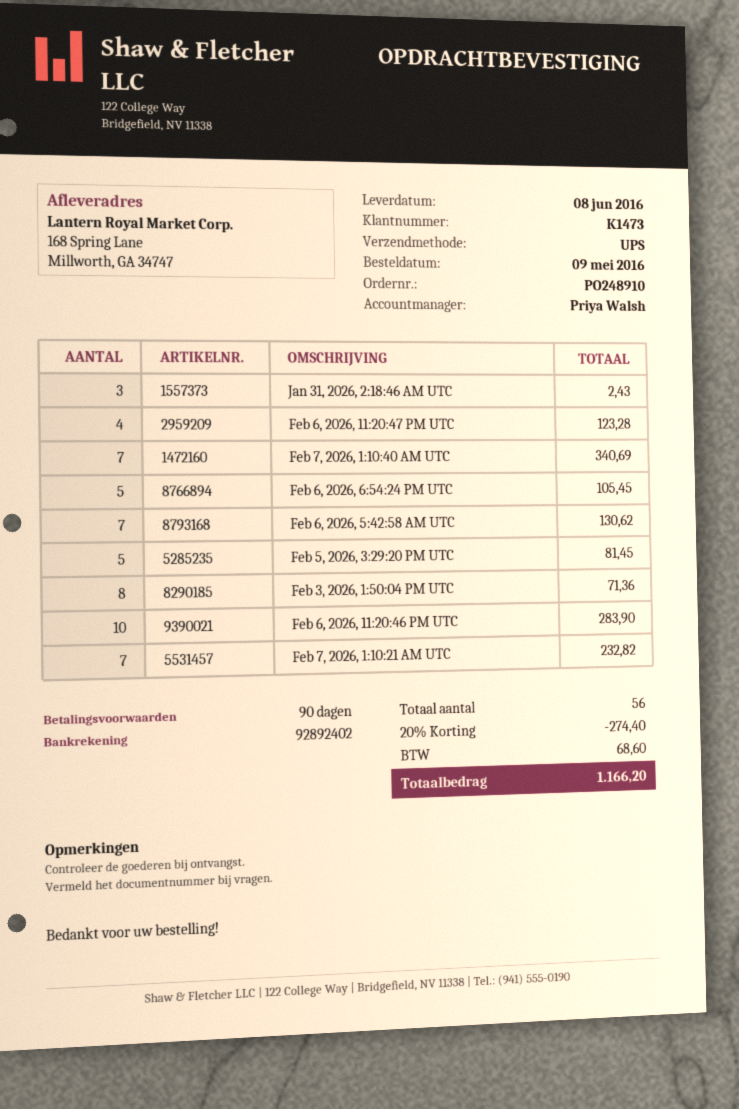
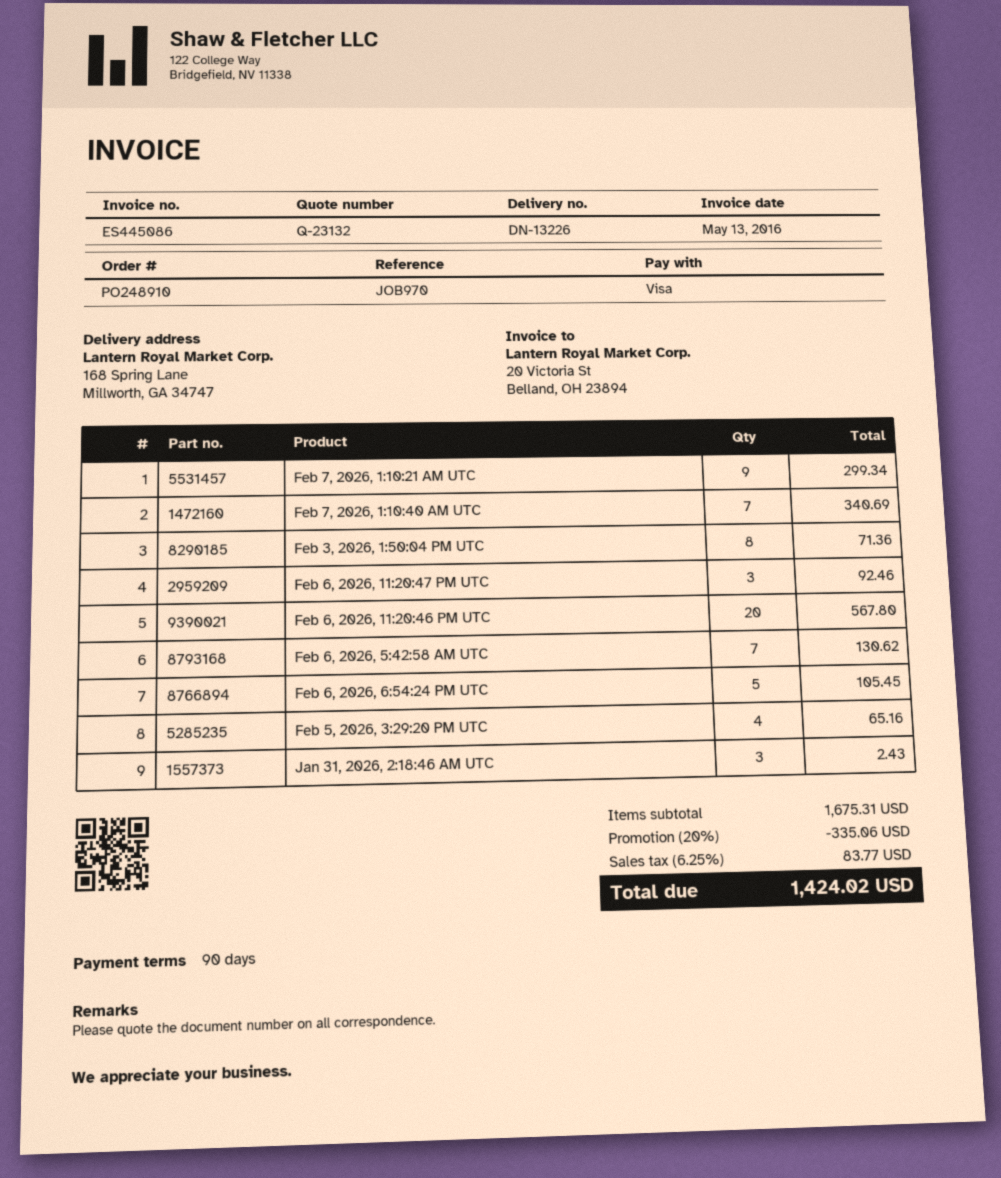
Feb 6, 2026, 11:20:47 PM UTC: 4 for 123.28 -> 3 for 92.46
Feb 5, 2026, 3:29:20 PM UTC: 5 for 81.45 -> 4 for 65.16
Feb 6, 2026, 11:20:46 PM UTC: 10 for 283.90 -> 20 for 567.80
Feb 7, 2026, 1:10:21 AM UTC: 7 for 232.82 -> 9 for 299.34
discount: 20% = 274.40 -> 20% = 335.06
tax: 68.60 -> 83.77
total: 1166.20 -> 1424.02

